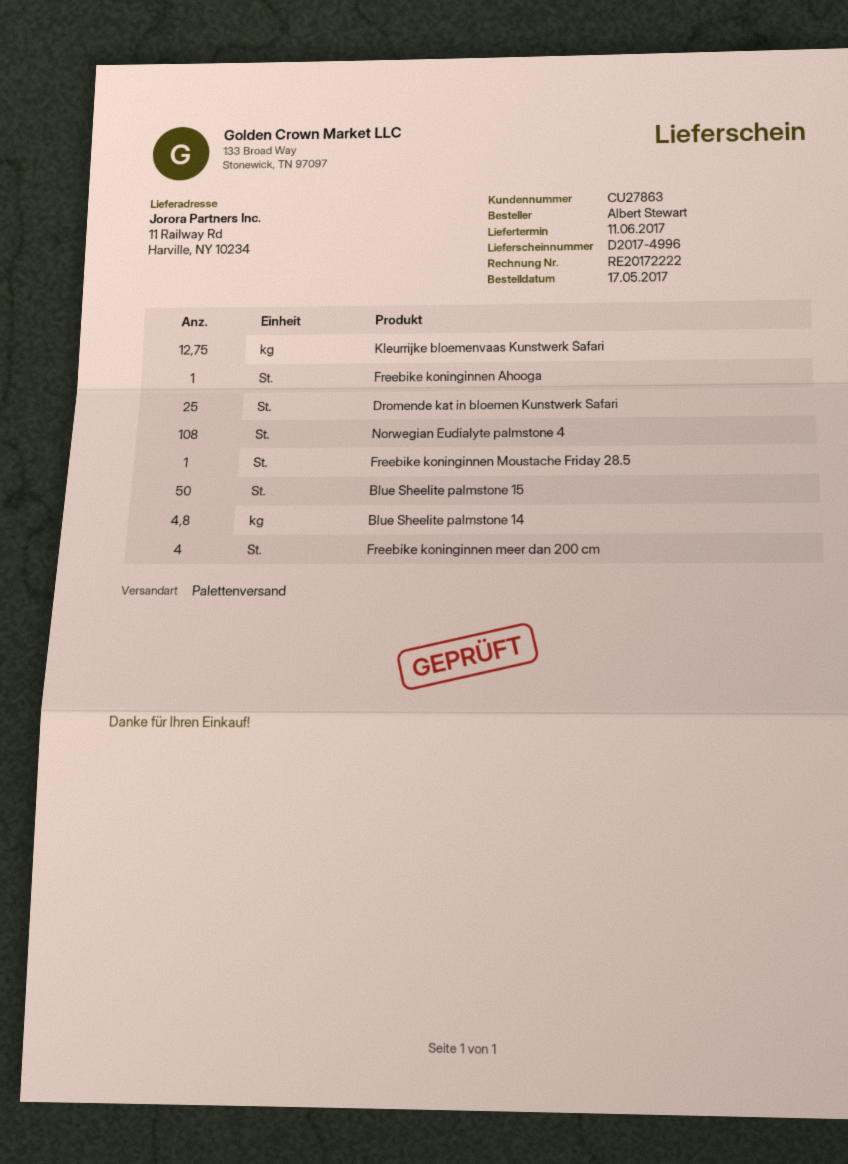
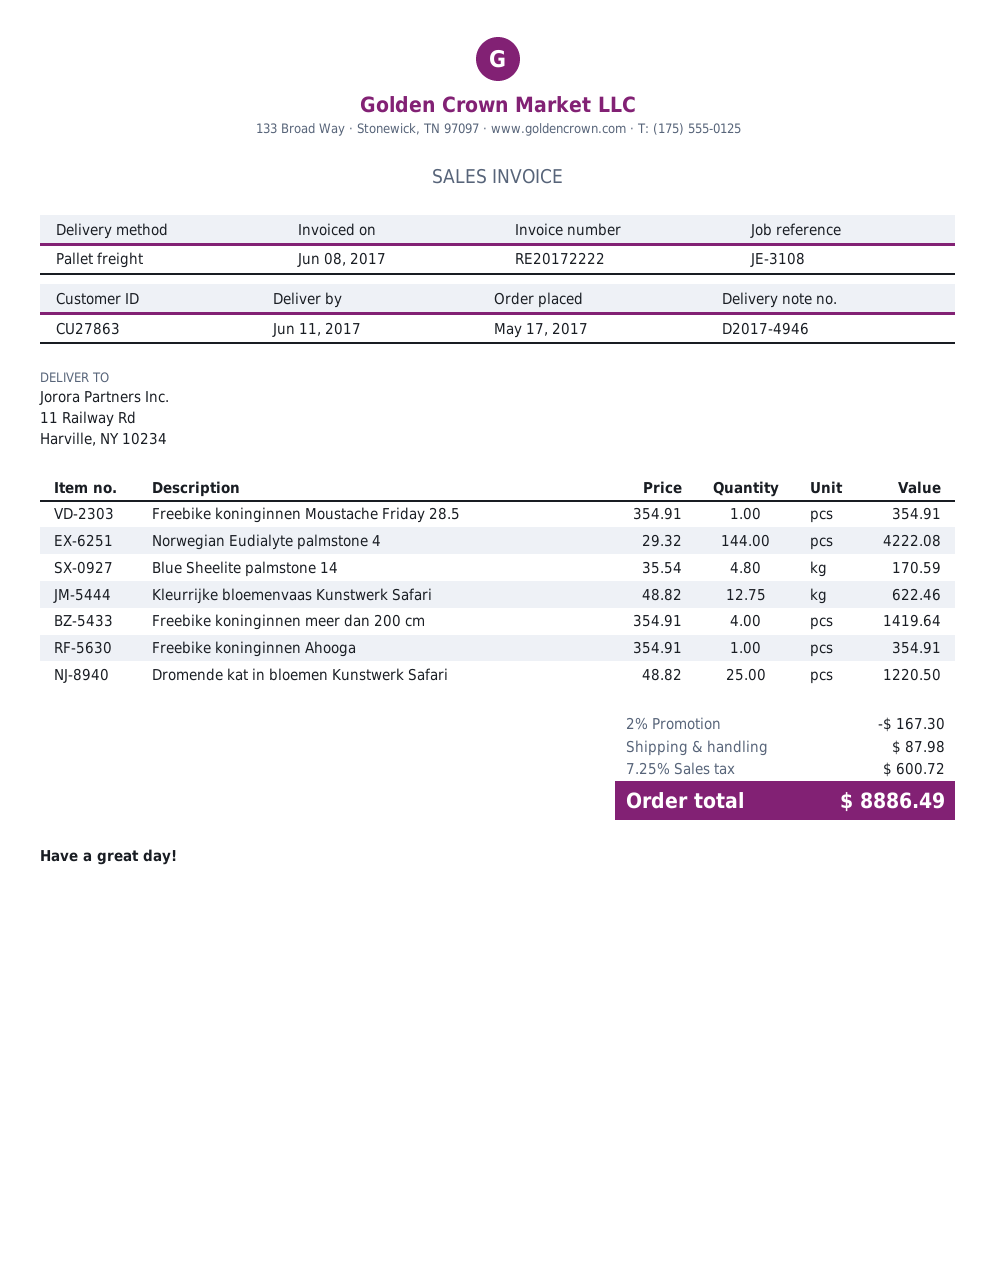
delivery note number: D2017-4996 -> D2017-4946
Norwegian Eudialyte palmstone 4: 108 -> 144
Blue Sheelite palmstone 15: 50 -> none

